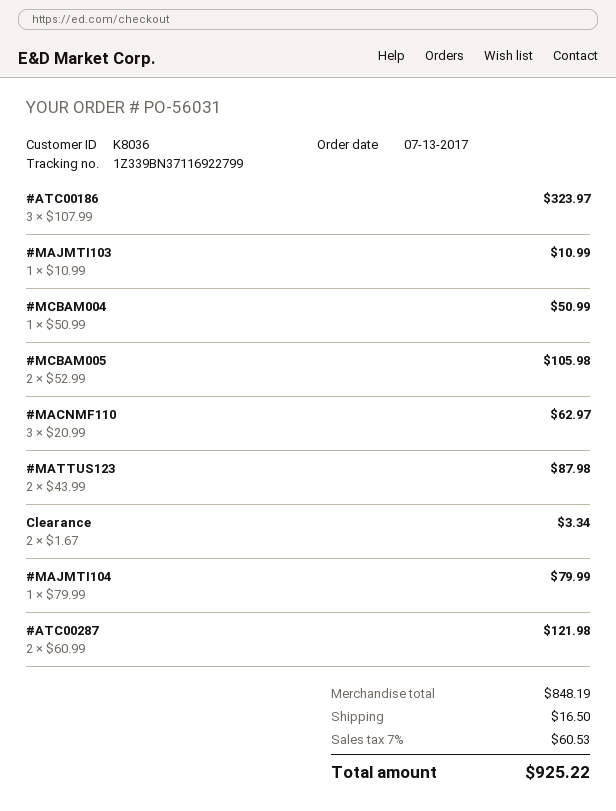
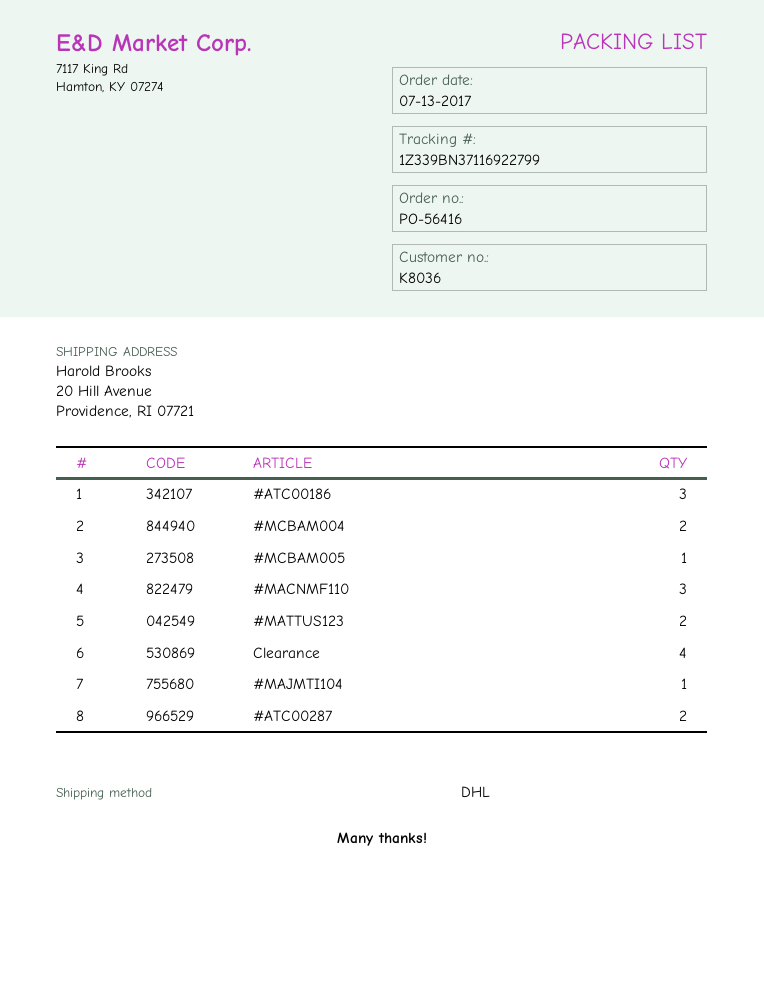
order number: PO-56031 -> PO-56416
#MAJMTI103: 1 -> none
#MCBAM004: 1 -> 2
#MCBAM005: 2 -> 1
Clearance: 2 -> 4

